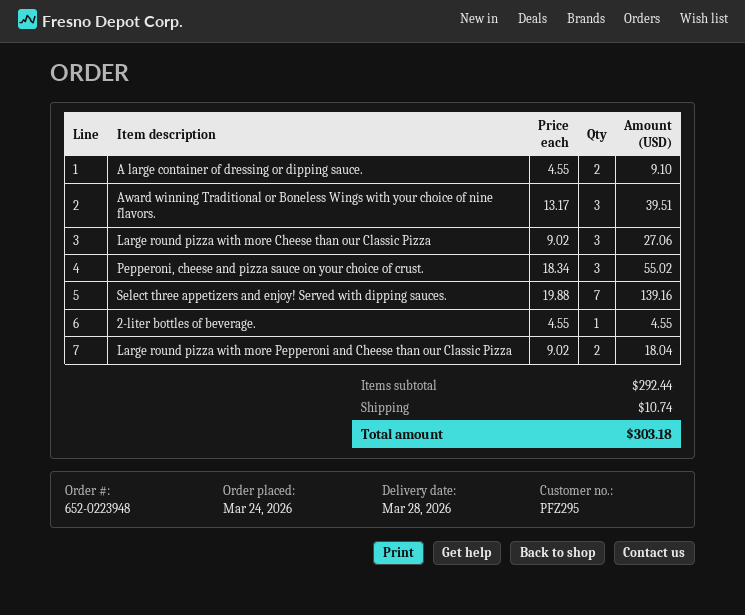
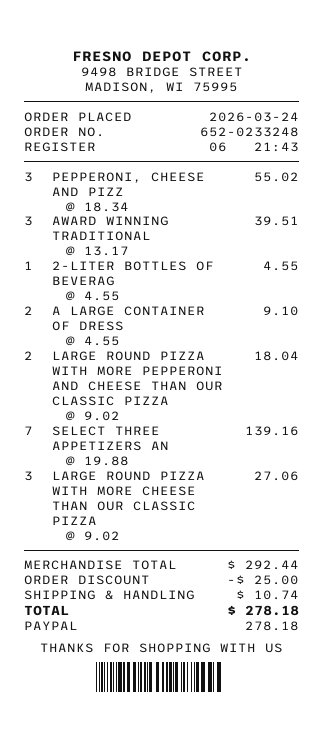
order number: 652-0223948 -> 652-0233248
discount: none -> 25.00
total: 303.18 -> 278.18

